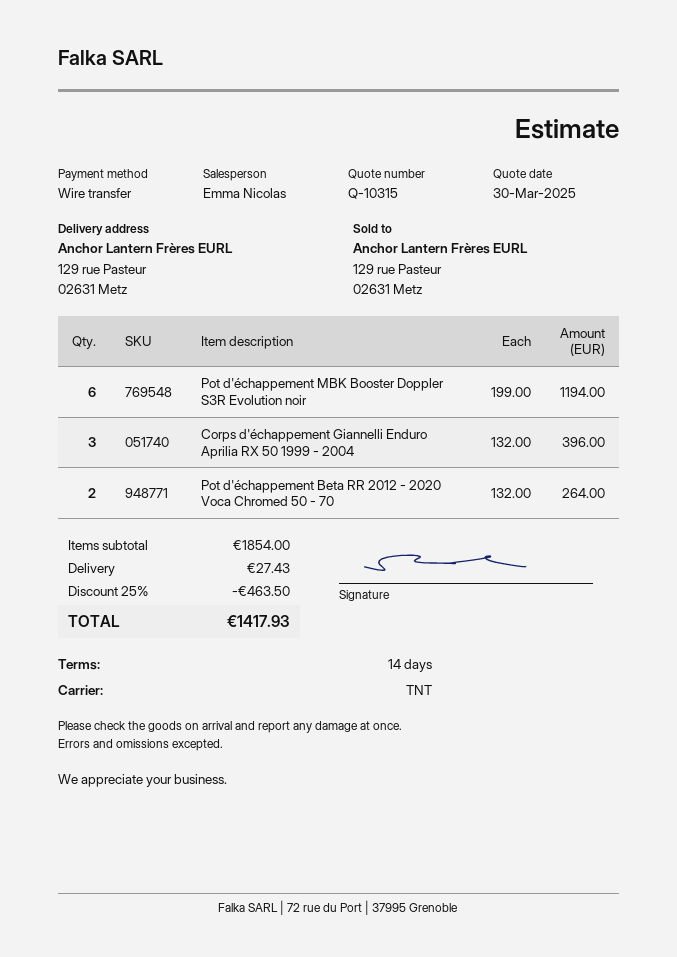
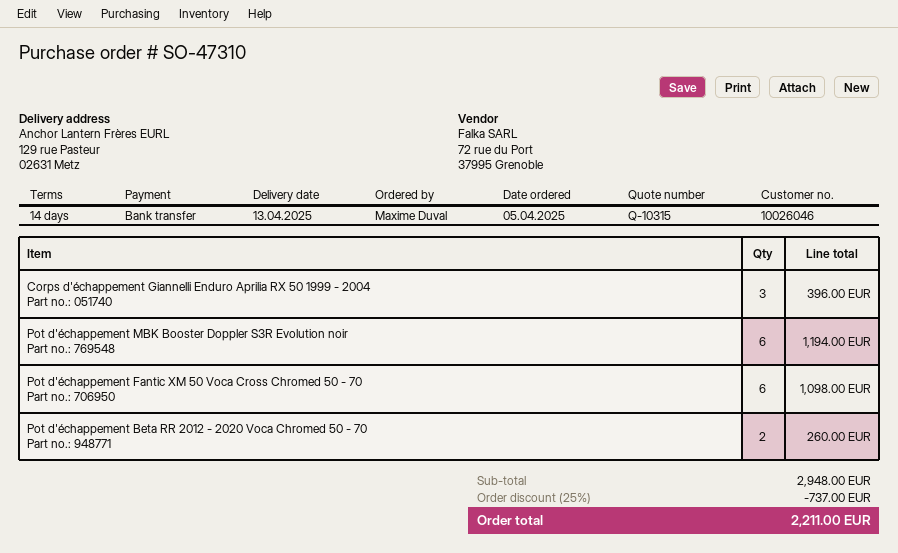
Pot d'échappement Beta RR 2012 - 2020 Voca Chromed 50 - 70: 2 for 264.00 -> 2 for 260.00
Pot d'échappement Fantic XM 50 Voca Cross Chromed 50 - 70: none -> 6 for 1098.00
subtotal: 1854.00 -> 2948.00
discount: 25% = 463.50 -> 25% = 737.00
shipping: 27.43 -> none
total: 1417.93 -> 2211.00

